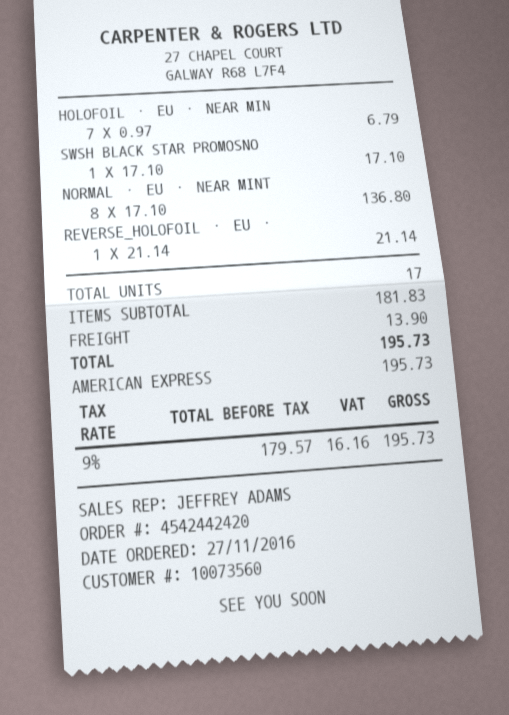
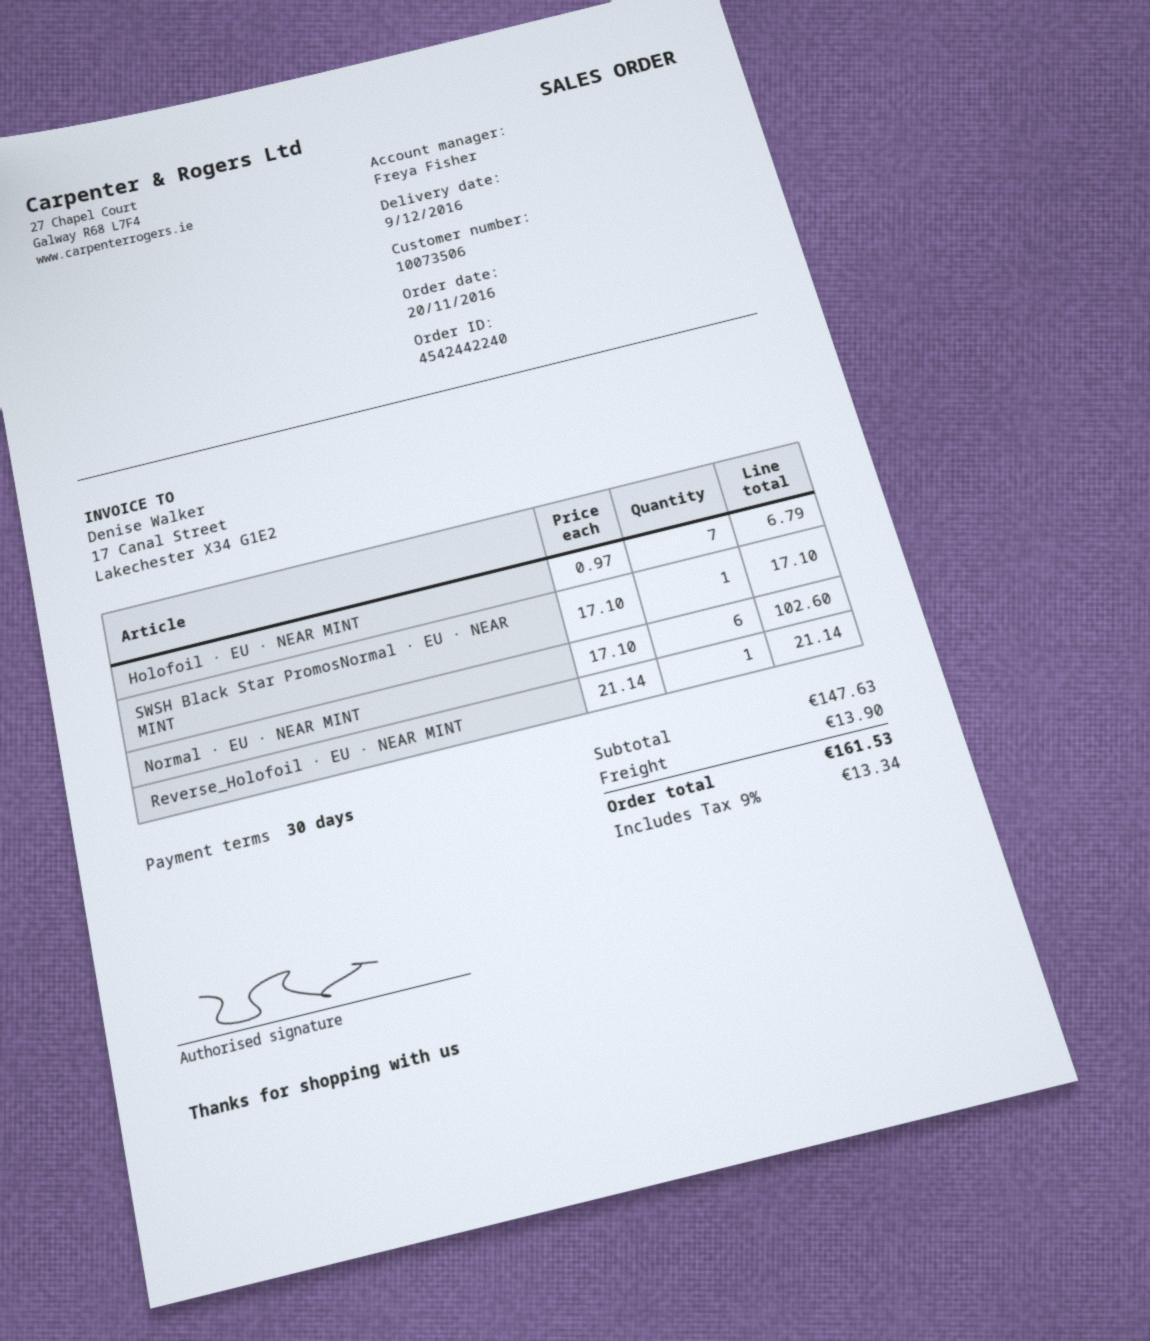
order number: 4542442420 -> 4542442240
order date: 2016-11-27 -> 2016-11-20
customer number: 10073560 -> 10073506
sales rep: JEFFREY ADAMS -> Freya Fisher
NORMAL · EU · NEAR MINT: 8 x 17.10 = 136.80 -> 6 x 17.10 = 102.60
subtotal: 181.83 -> 147.63
tax: 9% = 16.16 -> 9% = 13.34
total: 195.73 -> 161.53

